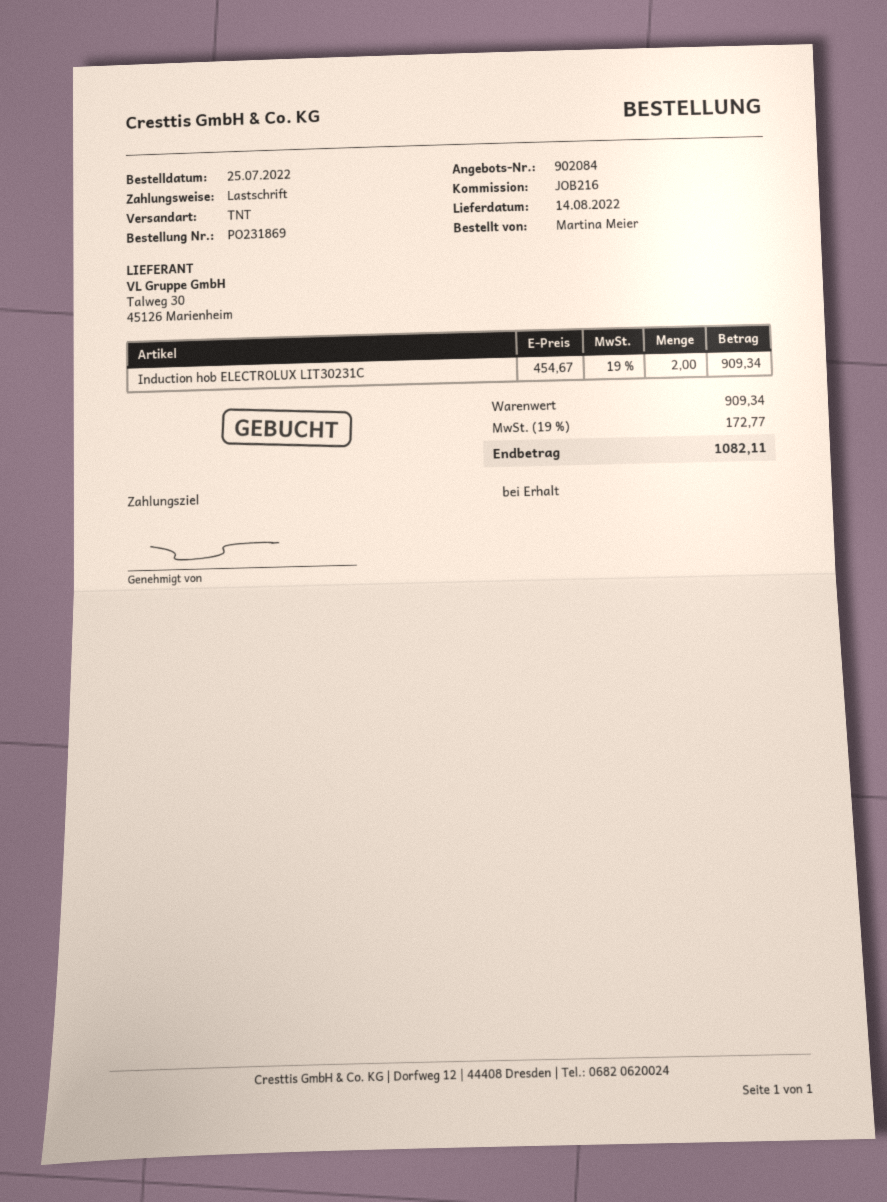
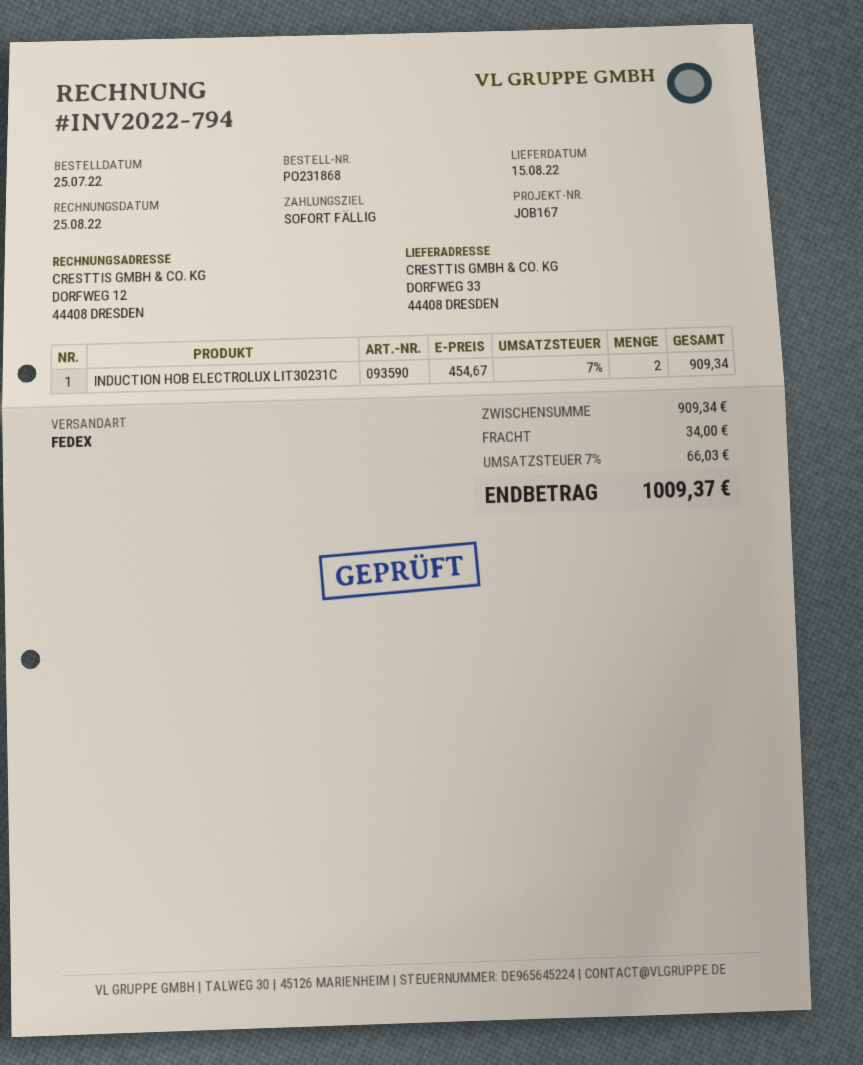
order number: PO231869 -> PO231868
delivery date: 2022-08-14 -> 2022-08-15
reference: JOB216 -> JOB167
shipping method: TNT -> FedEx
shipping: none -> 34.00
tax: 19% = 172.77 -> 7% = 66.03
total: 1082.11 -> 1009.37

